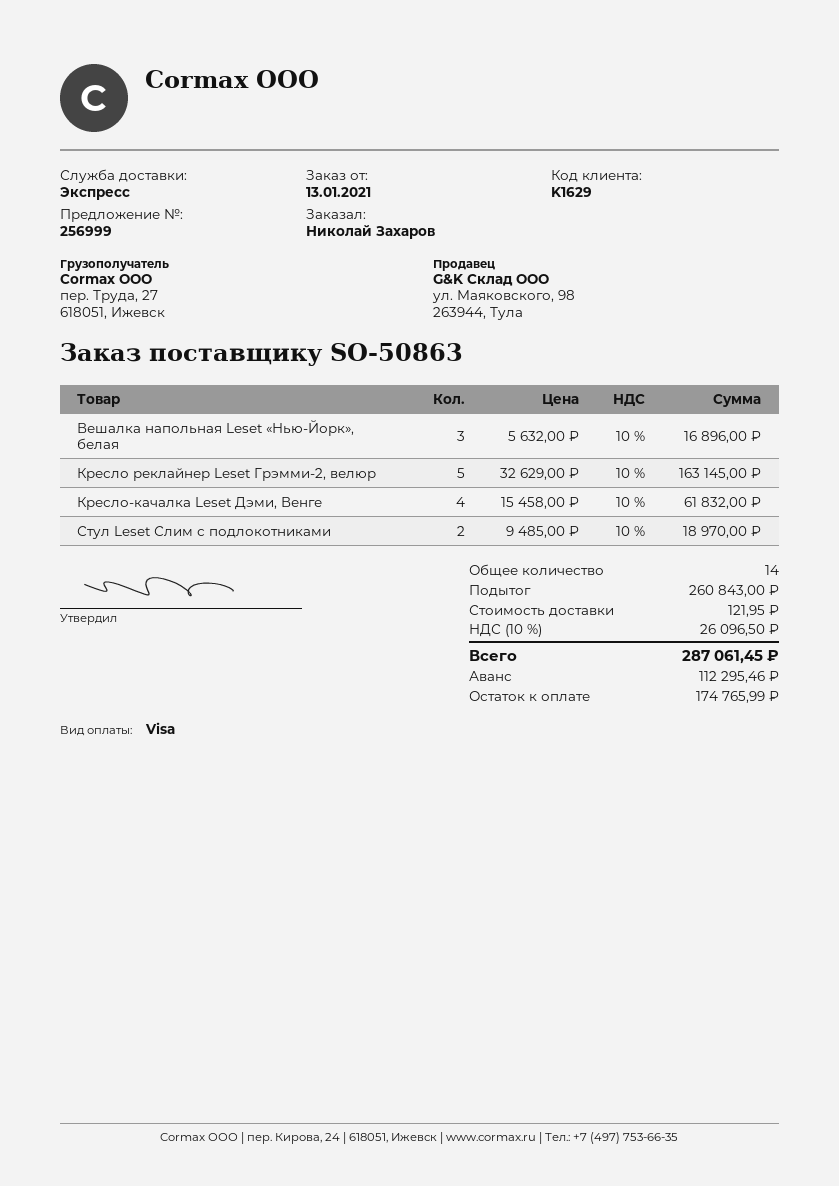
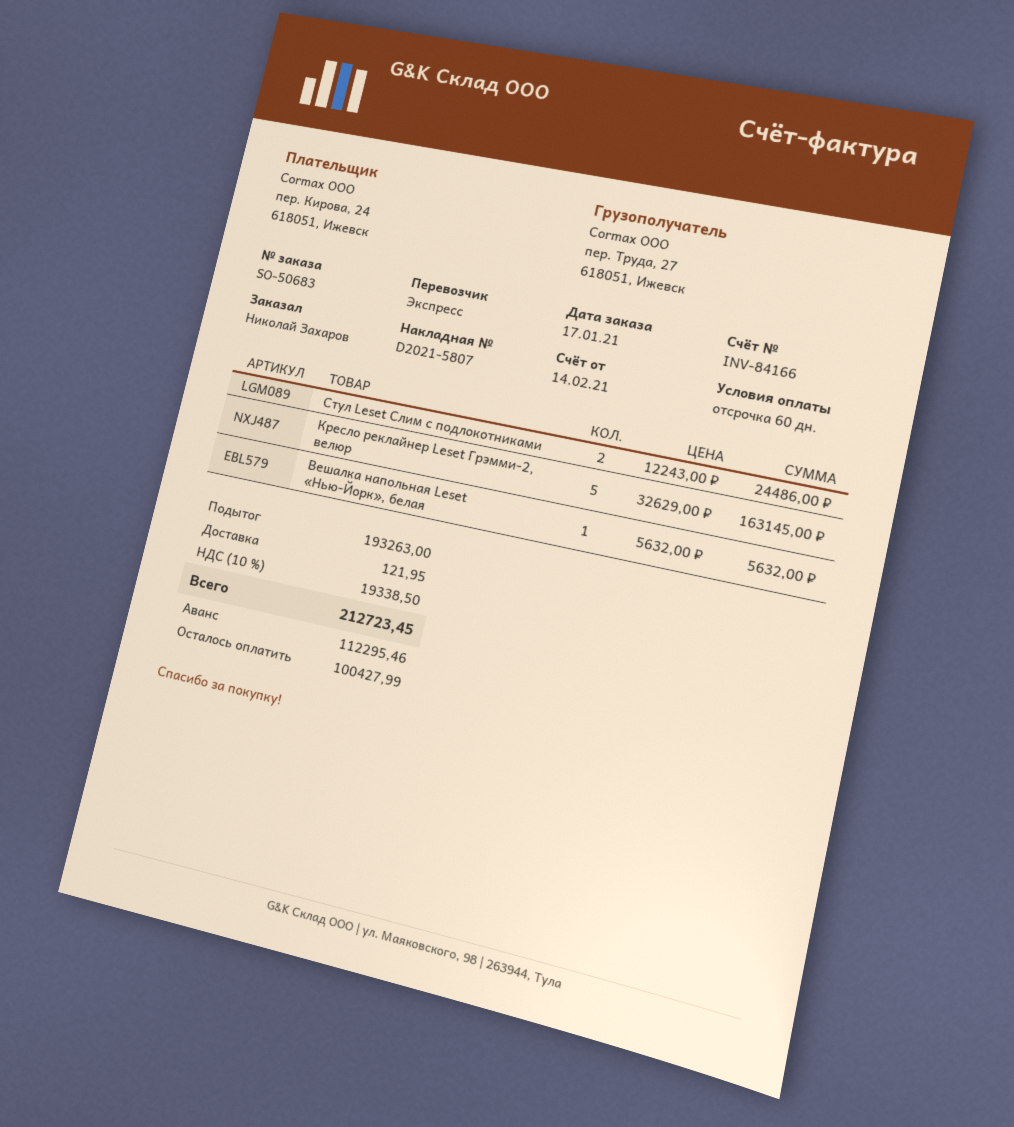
order number: SO-50863 -> SO-50683
order date: 2021-01-13 -> 2021-01-17
Вешалка напольная Leset «Нью-Йорк», белая: 3 x 5632.00 = 16896.00 -> 1 x 5632.00 = 5632.00
Кресло-качалка Leset Дэми, Венге: 4 x 15458.00 = 61832.00 -> none
Стул Leset Слим с подлокотниками: 2 x 9485.00 = 18970.00 -> 2 x 12243.00 = 24486.00
subtotal: 260843.00 -> 193263.00
tax: 10% = 26096.50 -> 10% = 19338.50
total: 287061.45 -> 212723.45
balance: 174765.99 -> 100427.99

